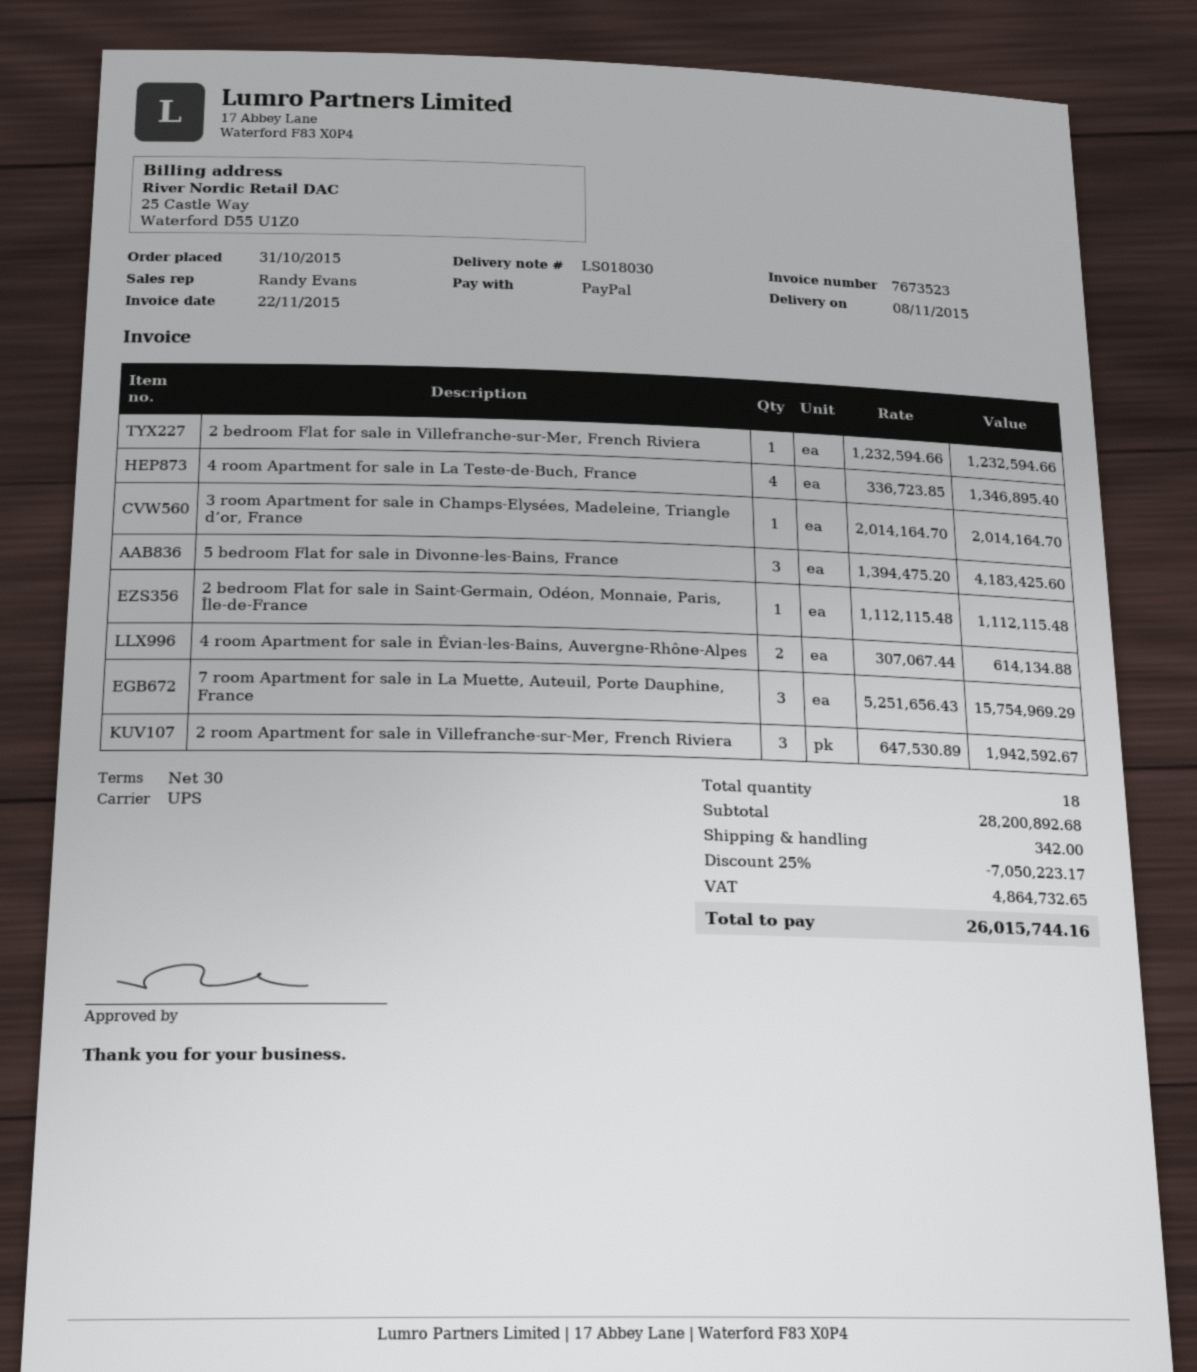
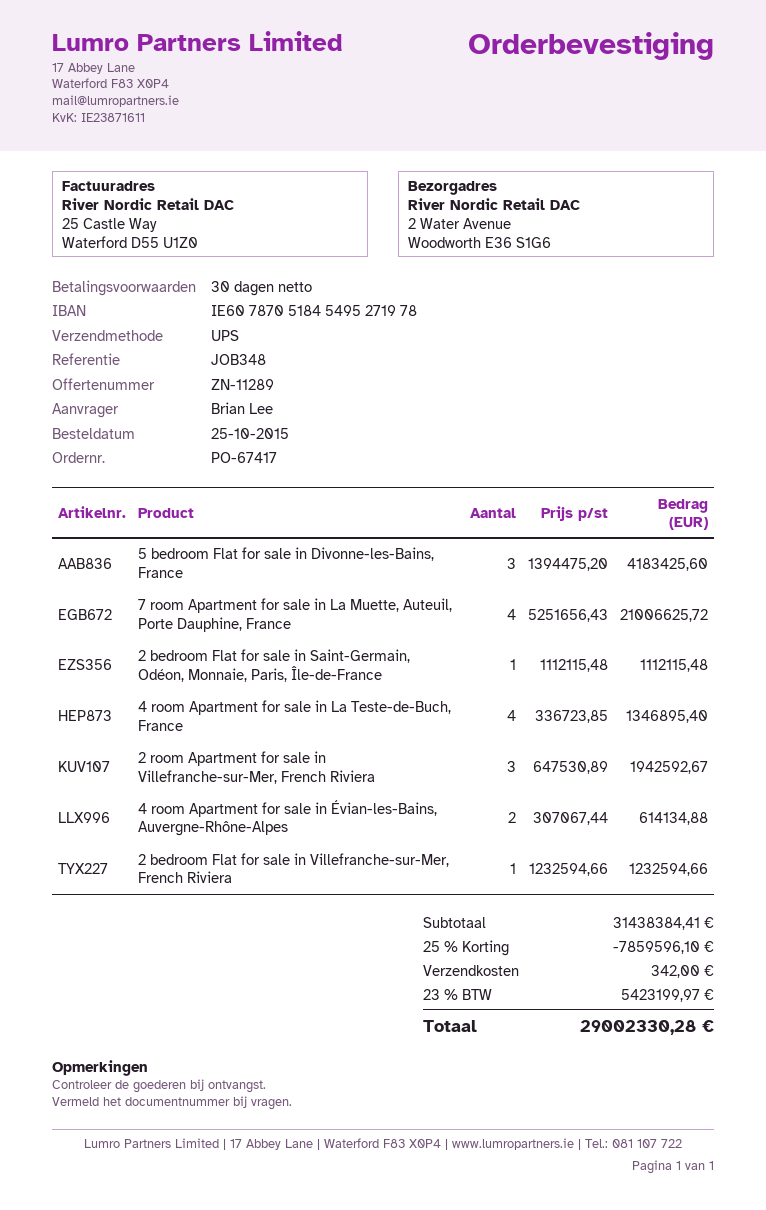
order date: 2015-10-31 -> 2015-10-25
3 room Apartment for sale in Champs-Elysées, Madeleine, Triangle d’or, France: 1 x 2014164.70 = 2014164.70 -> none
7 room Apartment for sale in La Muette, Auteuil, Porte Dauphine, France: 3 x 5251656.43 = 15754969.29 -> 4 x 5251656.43 = 21006625.72
subtotal: 28200892.68 -> 31438384.41
discount: 25% = 7050223.17 -> 25% = 7859596.10
tax: 4864732.65 -> 5423199.97
total: 26015744.16 -> 29002330.28

